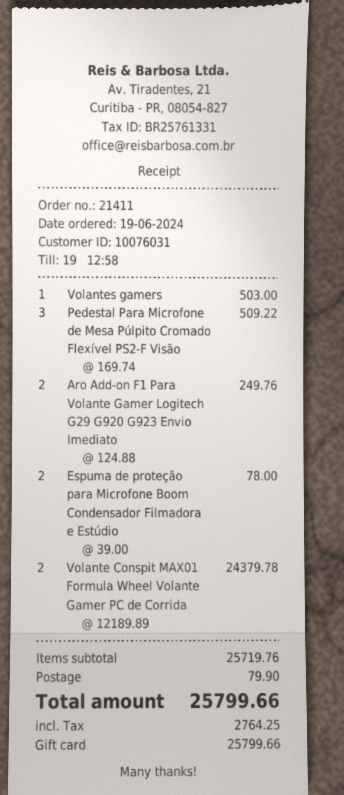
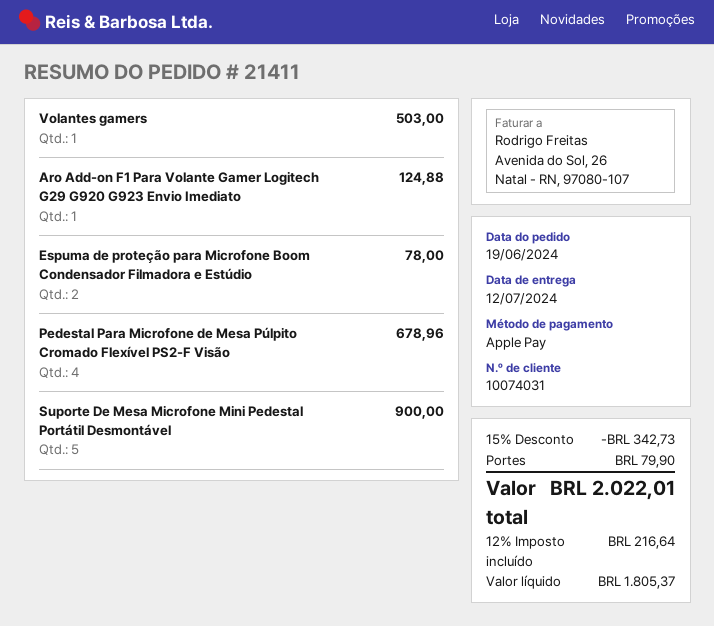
customer number: 10076031 -> 10074031
payment method: gift card -> Apple Pay
Pedestal Para Microfone de Mesa Púlpito Cromado Flexível PS2-F Visão: 3 for 509.22 -> 4 for 678.96
Aro Add-on F1 Para Volante Gamer Logitech G29 G920 G923 Envio Imediato: 2 for 249.76 -> 1 for 124.88
Volante Conspit MAX01 Formula Wheel Volante Gamer PC de Corrida: 2 for 24379.78 -> none
Suporte De Mesa Microfone Mini Pedestal Portátil Desmontável: none -> 5 for 900.00
discount: none -> 15% = 342.73
tax: 2764.25 -> 216.64
total: 25799.66 -> 2022.01

